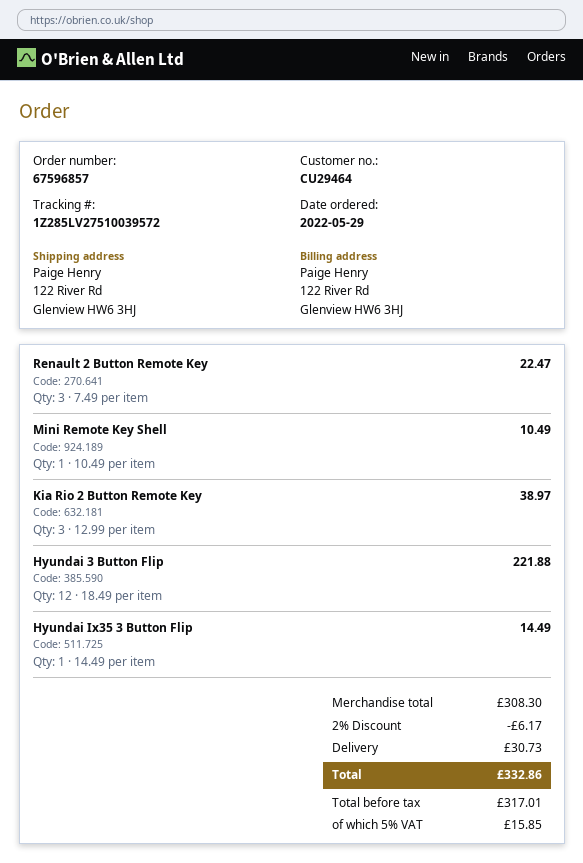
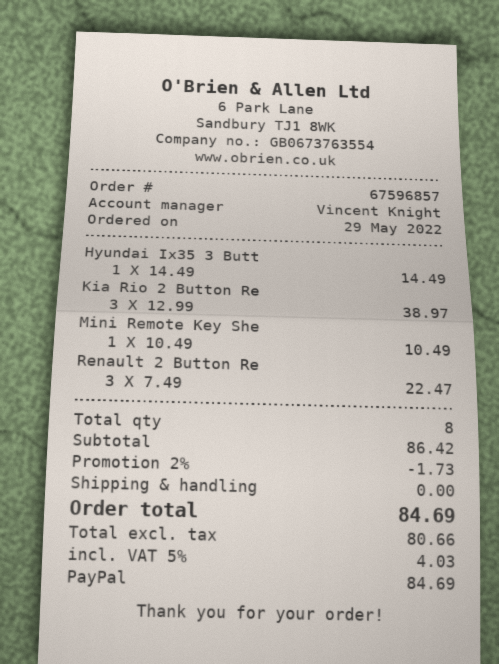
Hyundai 3 Button Flip: 12 x 18.49 = 221.88 -> none
subtotal: 308.30 -> 86.42
discount: 2% = 6.17 -> 2% = 1.73
shipping: 30.73 -> 0.00
net: 317.01 -> 80.66
tax: 5% = 15.85 -> 5% = 4.03
total: 332.86 -> 84.69

